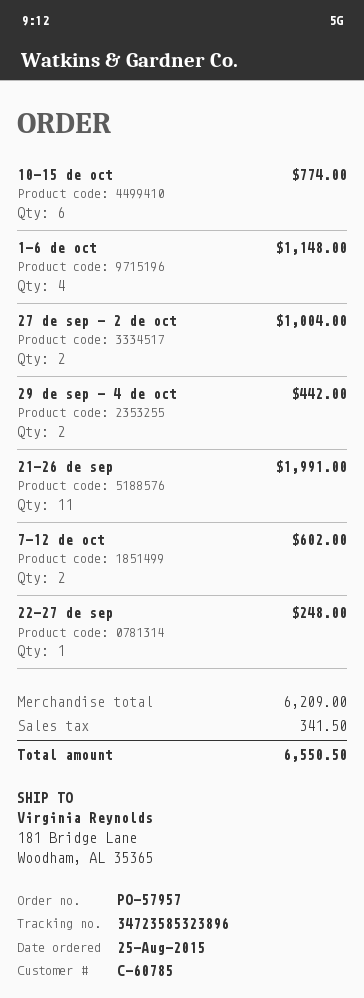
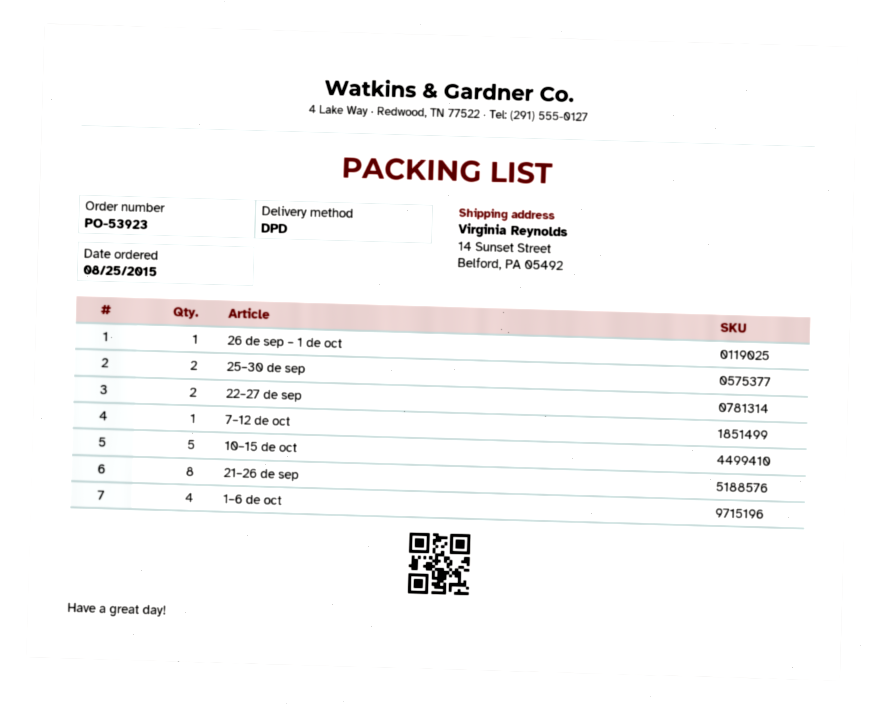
order number: PO-57957 -> PO-53923
ship to: 181 Bridge Lane, Woodham, AL 35365 -> 14 Sunset Street, Belford, PA 05492
10–15 de oct: 6 -> 5
27 de sep – 2 de oct: 2 -> none
29 de sep – 4 de oct: 2 -> none
21–26 de sep: 11 -> 8
7–12 de oct: 2 -> 1
22–27 de sep: 1 -> 2
26 de sep – 1 de oct: none -> 1
25–30 de sep: none -> 2

